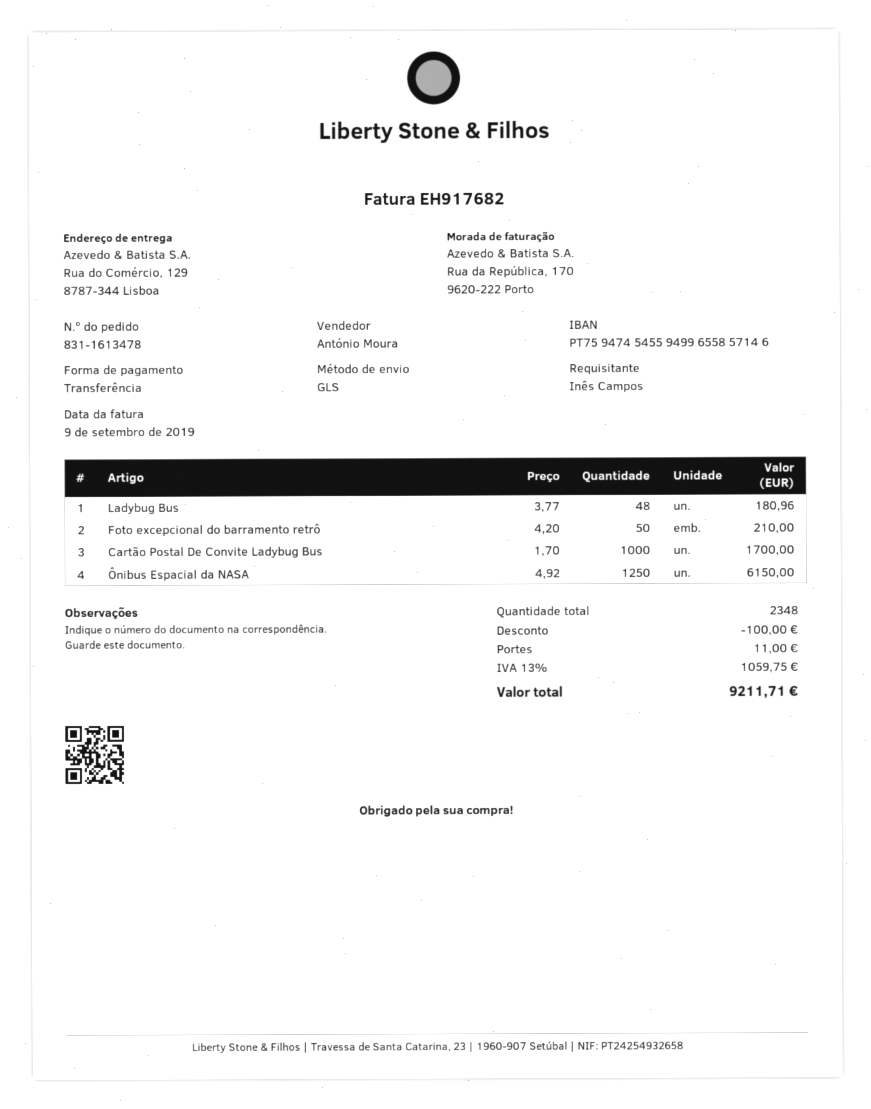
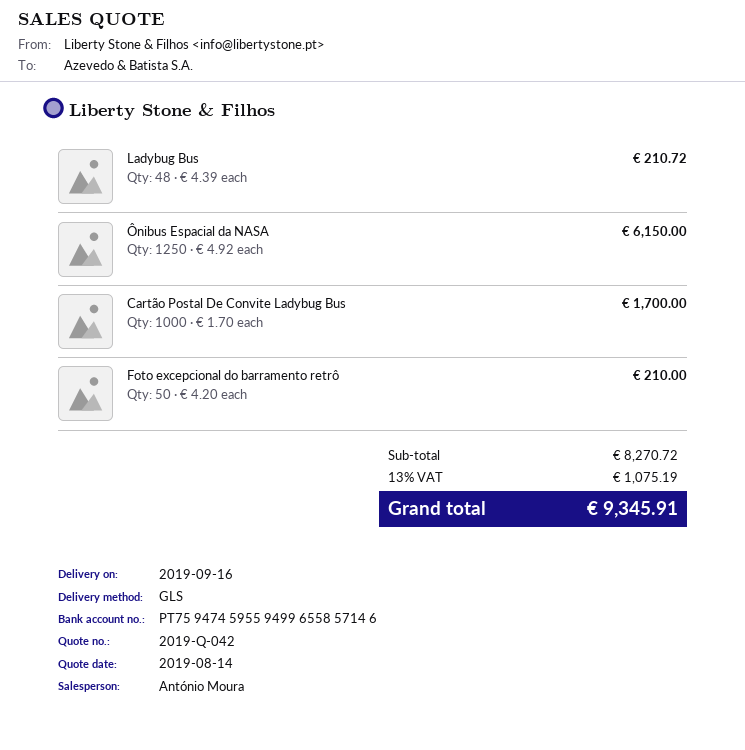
bank account: PT75947454559499655857146 -> PT75947459559499655857146
Ladybug Bus: 48 x 3.77 = 180.96 -> 48 x 4.39 = 210.72
discount: 100.00 -> none
shipping: 11.00 -> none
tax: 13% = 1059.75 -> 13% = 1075.19
total: 9211.71 -> 9345.91

